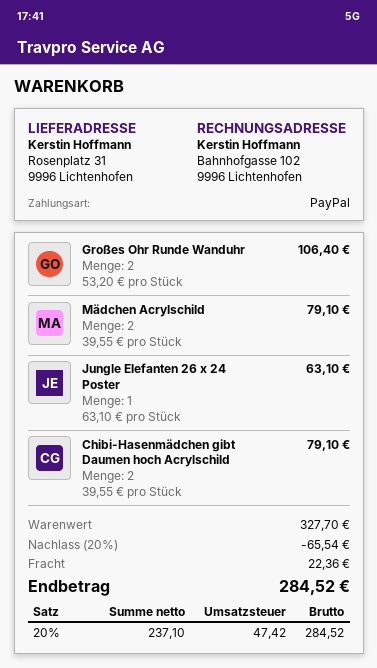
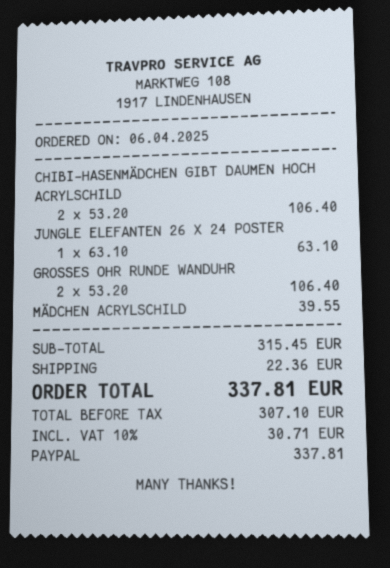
Mädchen Acrylschild: 2 x 39.55 = 79.10 -> 1 x 39.55 = 39.55
Chibi-Hasenmädchen gibt Daumen hoch Acrylschild: 2 x 39.55 = 79.10 -> 2 x 53.20 = 106.40
subtotal: 327.70 -> 315.45
discount: 20% = 65.54 -> none
net: 237.10 -> 307.10
tax: 20% = 47.42 -> 10% = 30.71
total: 284.52 -> 337.81

